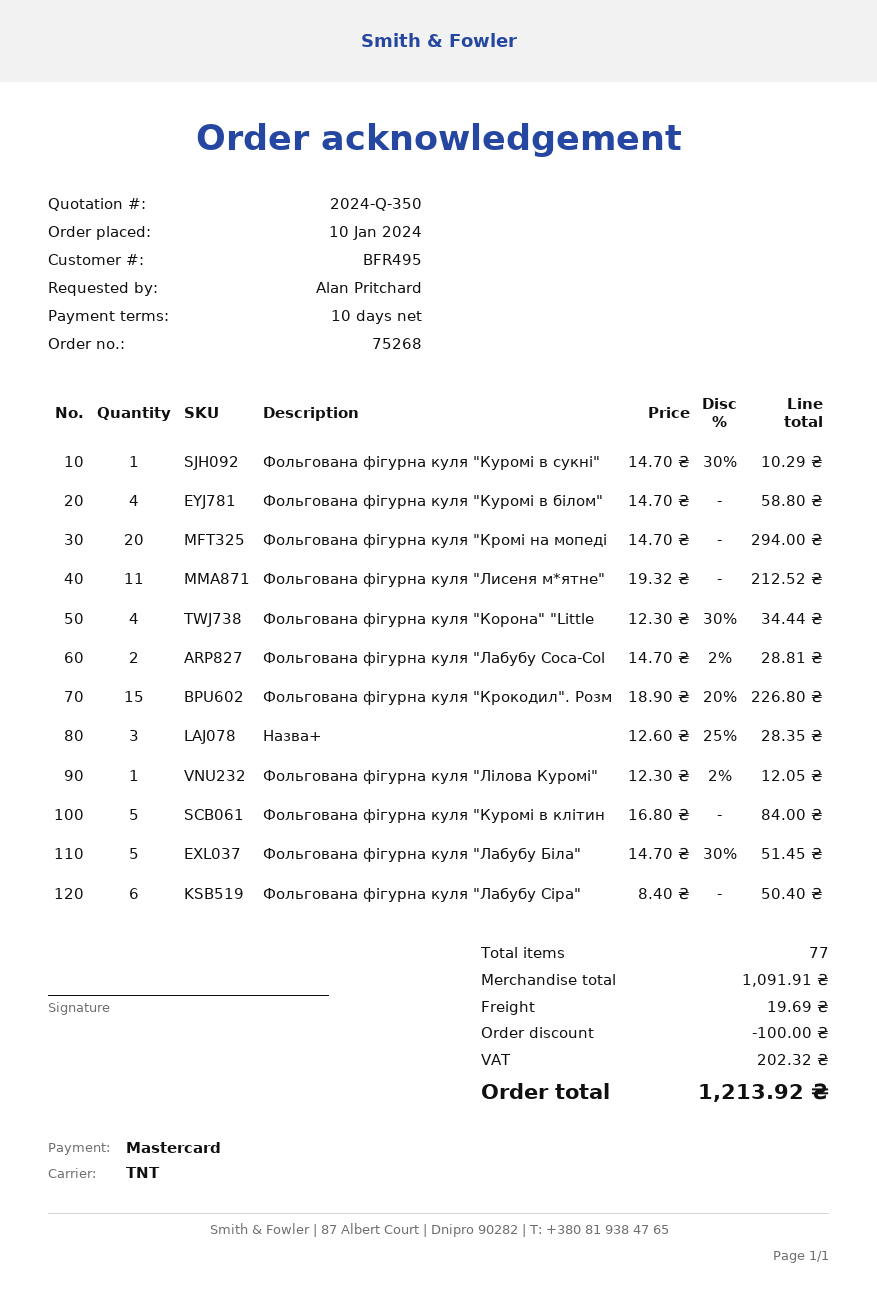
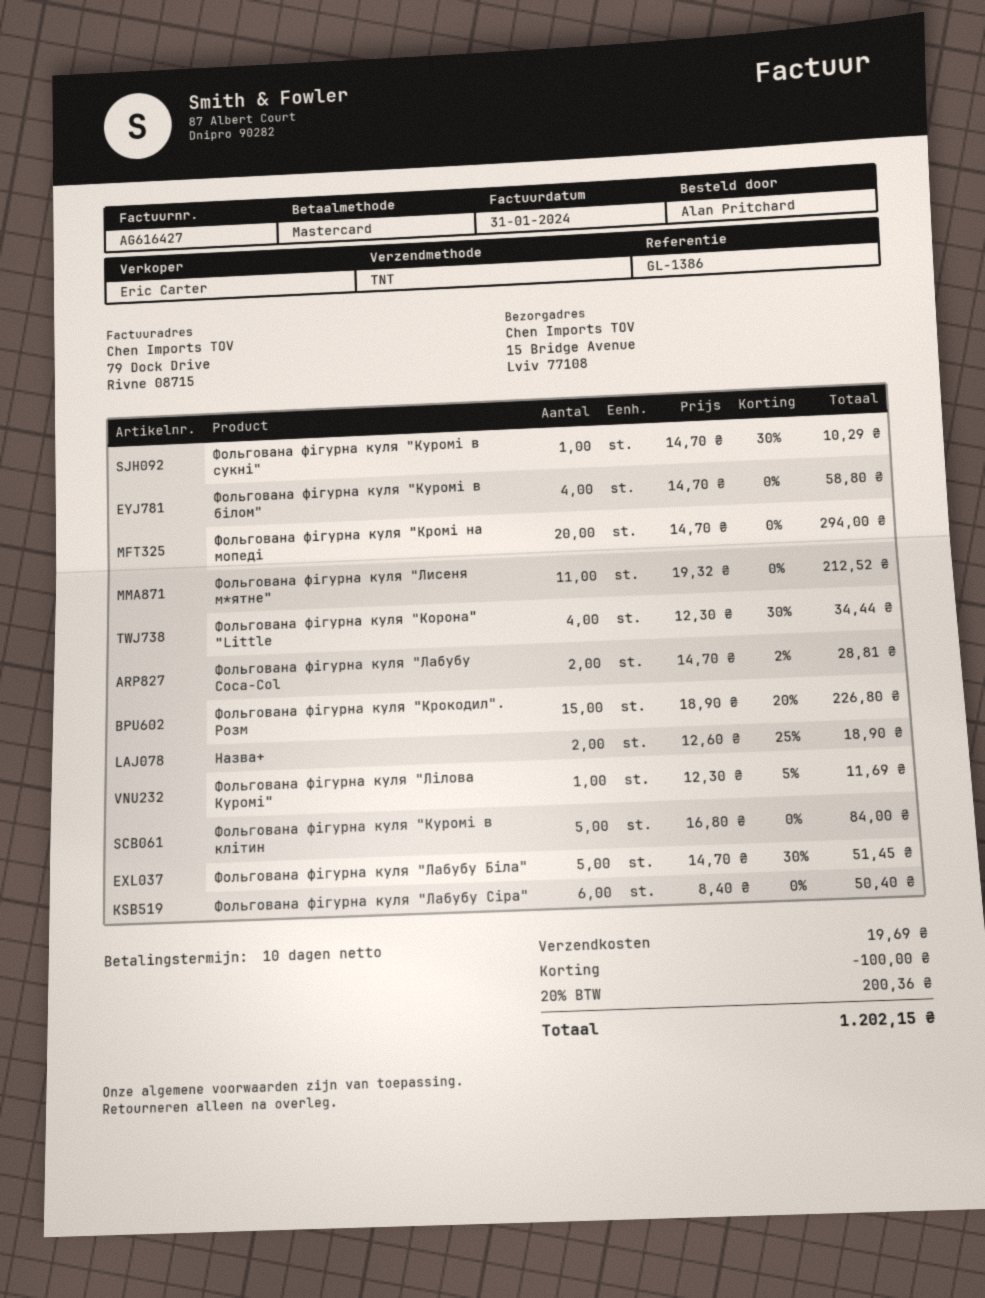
Назва+: 3 x 12.60 - 25% = 28.35 -> 2 x 12.60 - 25% = 18.90
Фольгована фігурна куля "Лiлова Куромi": 1 x 12.30 - 2% = 12.05 -> 1 x 12.30 - 5% = 11.69
tax: 202.32 -> 200.36
total: 1213.92 -> 1202.15

